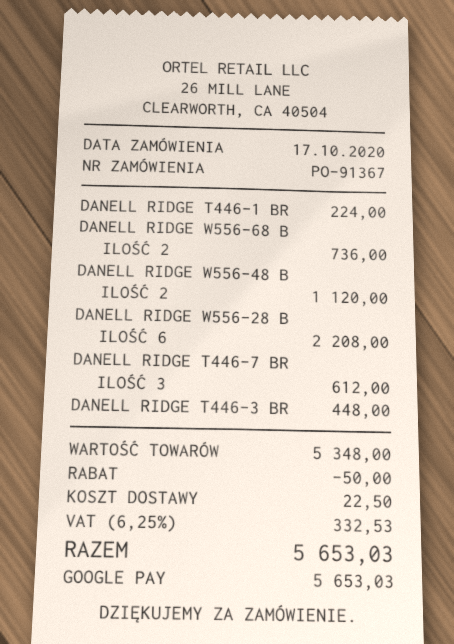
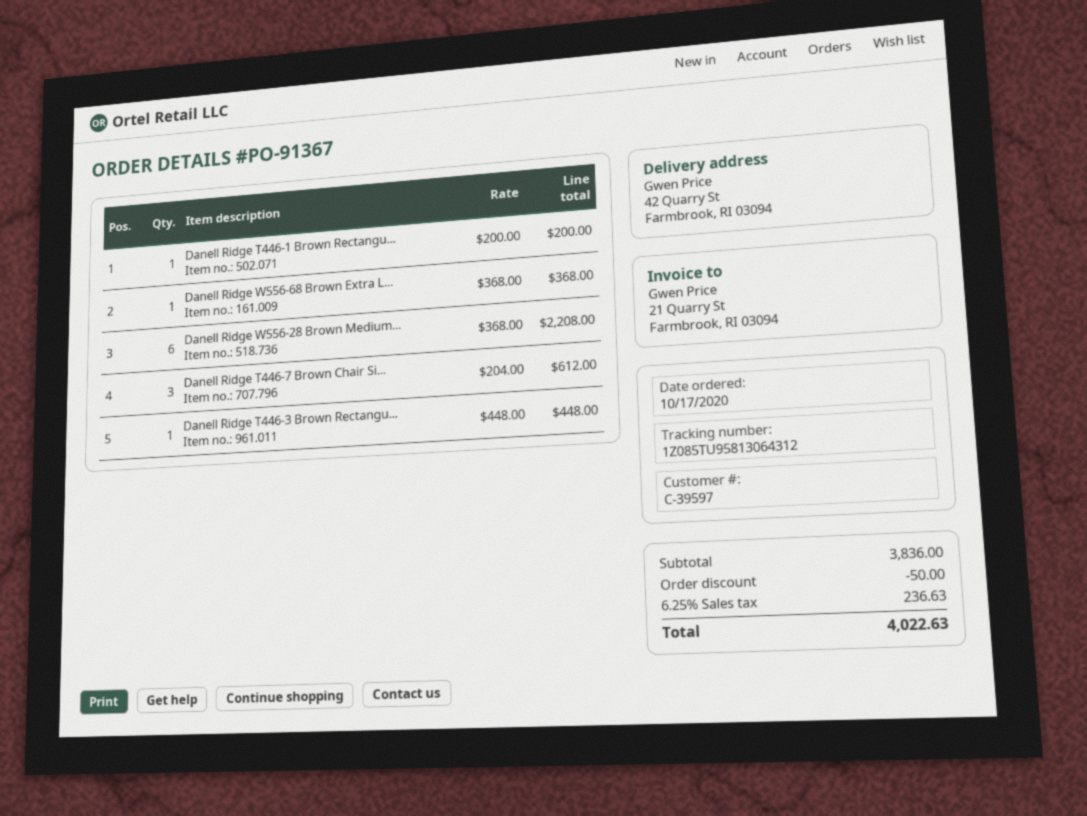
DANELL RIDGE T446-1 BR: 1 for 224.00 -> 1 for 200.00
DANELL RIDGE W556-68 B: 2 for 736.00 -> 1 for 368.00
DANELL RIDGE W556-48 B: 2 for 1120.00 -> none
subtotal: 5348.00 -> 3836.00
shipping: 22.50 -> none
tax: 6.25% = 332.53 -> 6.25% = 236.63
total: 5653.03 -> 4022.63

